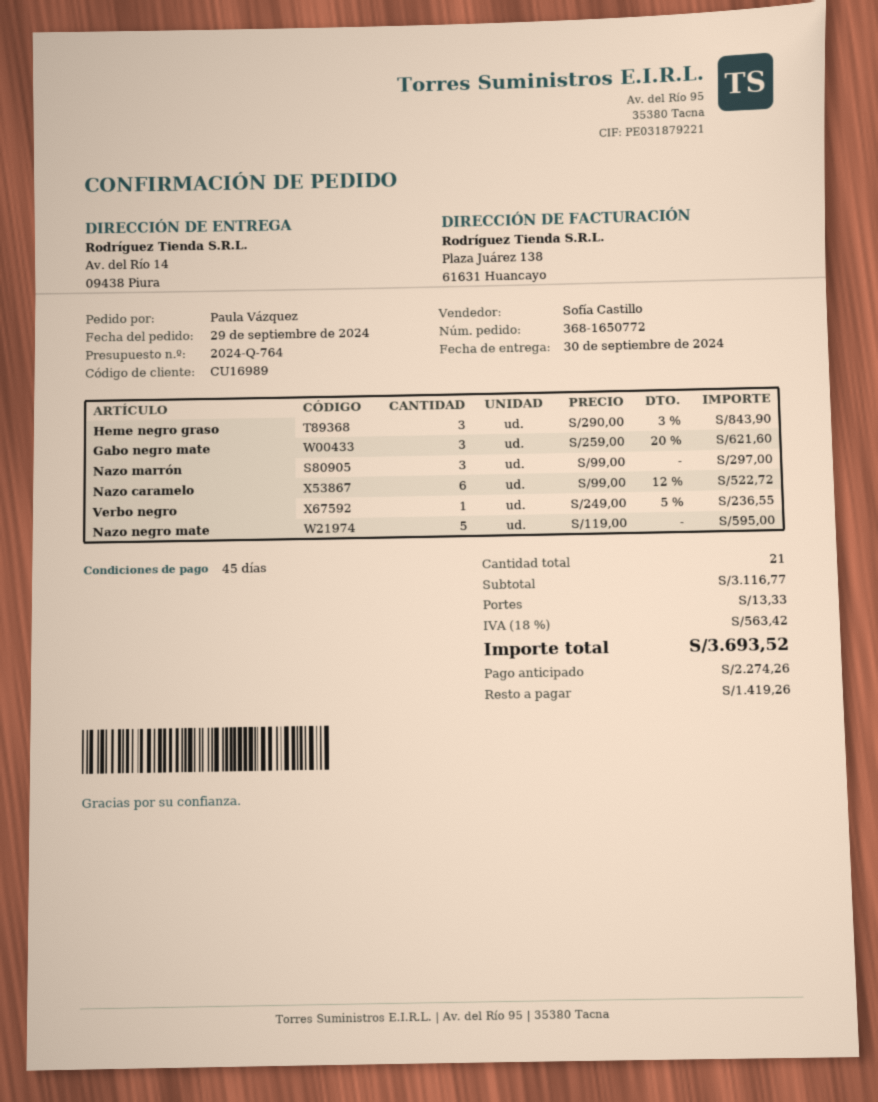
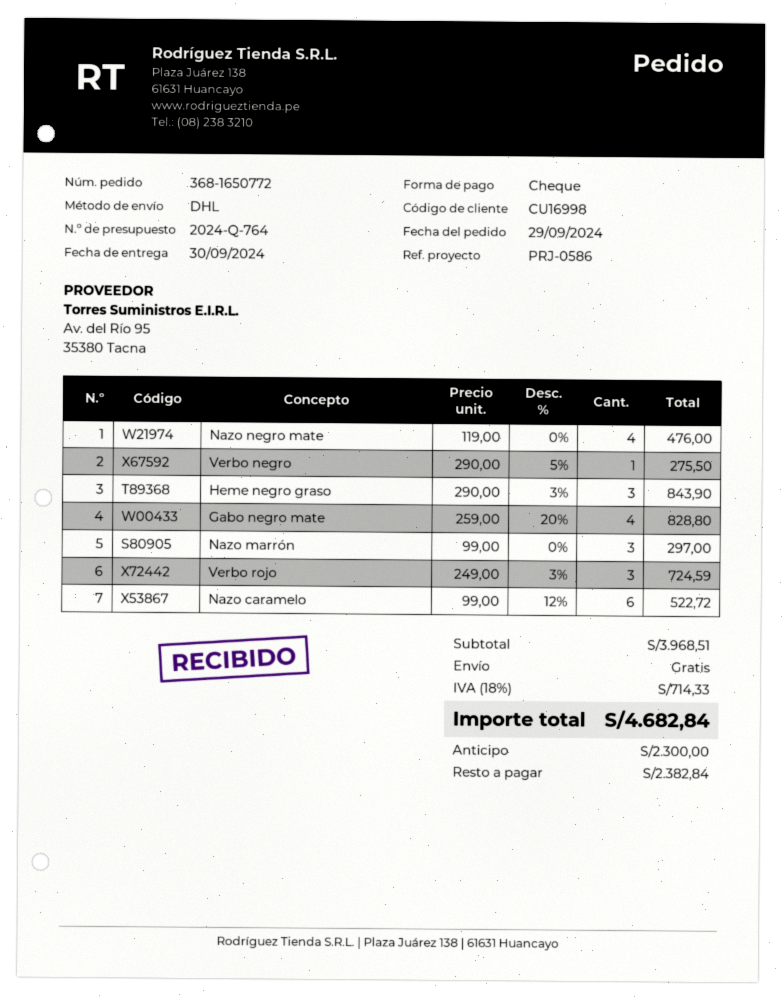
customer number: CU16989 -> CU16998
Gabo negro mate: 3 x 259.00 - 20% = 621.60 -> 4 x 259.00 - 20% = 828.80
Verbo negro: 1 x 249.00 - 5% = 236.55 -> 1 x 290.00 - 5% = 275.50
Nazo negro mate: 5 x 119.00 = 595.00 -> 4 x 119.00 = 476.00
Verbo rojo: none -> 3 x 249.00 - 3% = 724.59
subtotal: 3116.77 -> 3968.51
shipping: 13.33 -> 0.00
tax: 18% = 563.42 -> 18% = 714.33
total: 3693.52 -> 4682.84
deposit: 2274.26 -> 2300.00
balance: 1419.26 -> 2382.84

